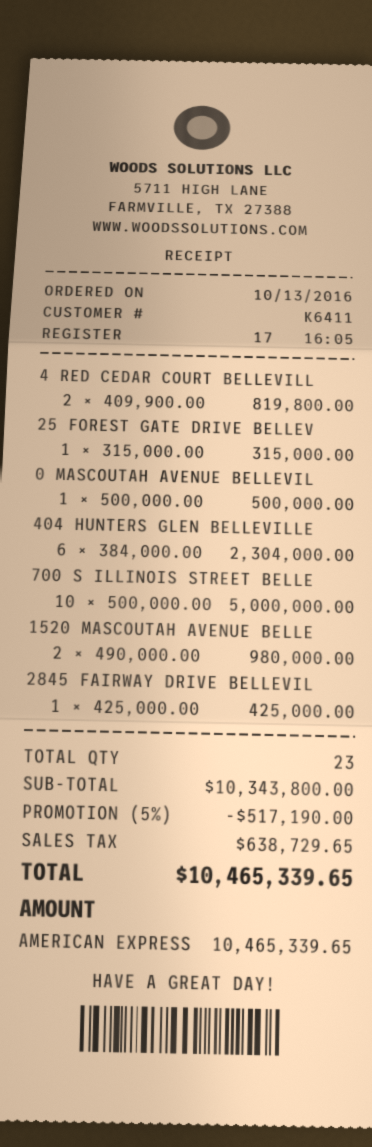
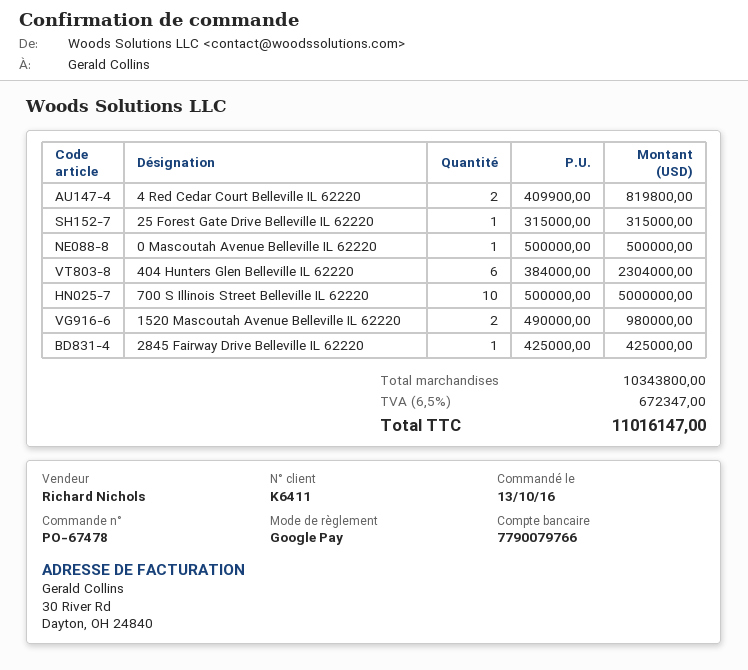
payment method: American Express -> Google Pay
discount: 5% = 517190.00 -> none
tax: 638729.65 -> 672347.00
total: 10465339.65 -> 11016147.00

